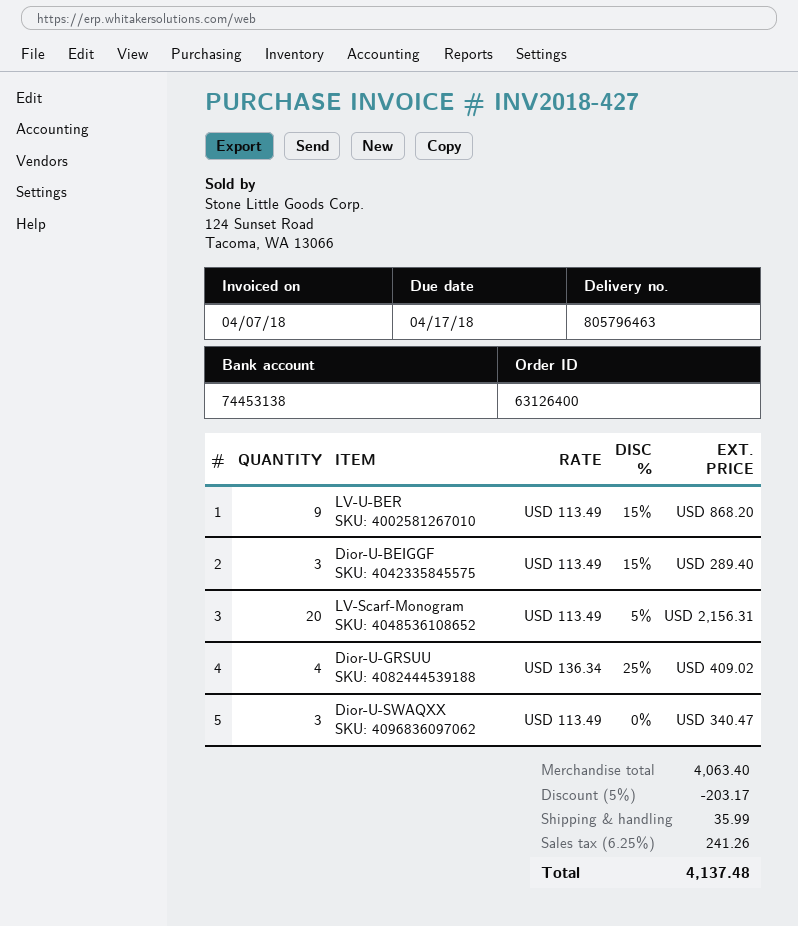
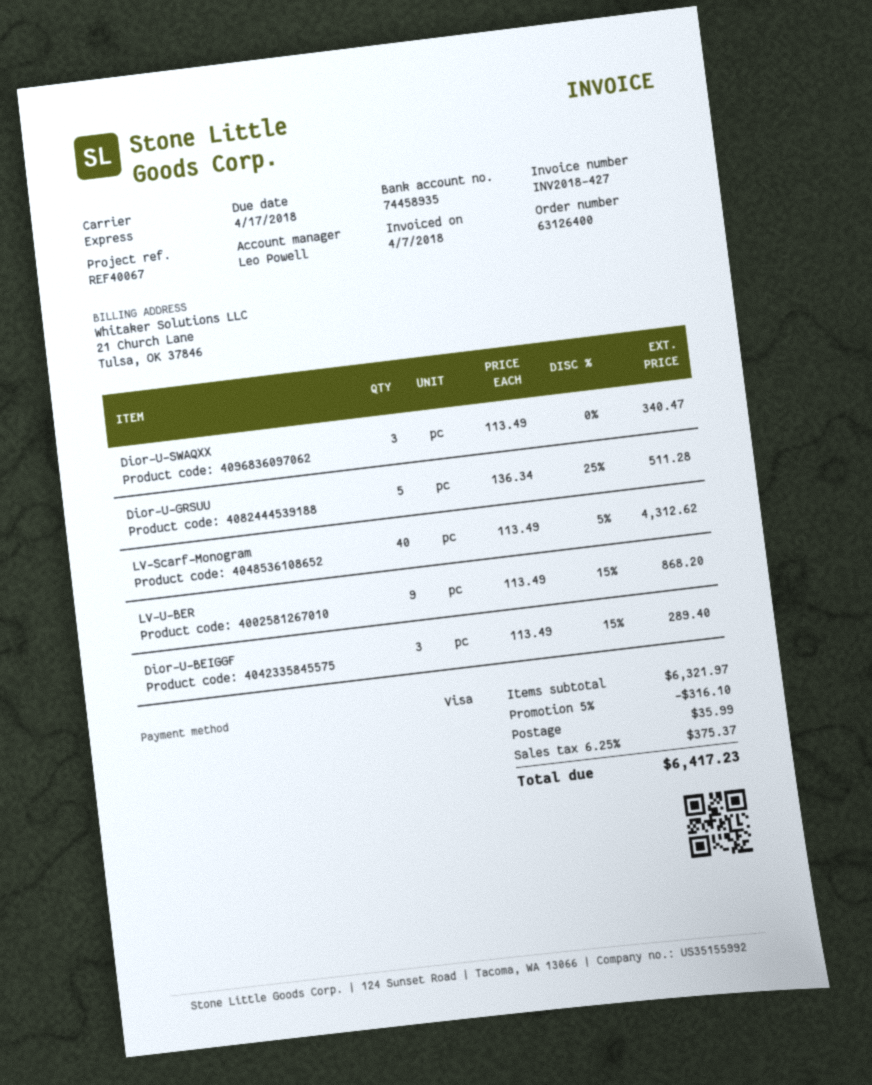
bank account: 74453138 -> 74458935
LV-Scarf-Monogram: 20 x 113.49 - 5% = 2156.31 -> 40 x 113.49 - 5% = 4312.62
Dior-U-GRSUU: 4 x 136.34 - 25% = 409.02 -> 5 x 136.34 - 25% = 511.28
subtotal: 4063.40 -> 6321.97
discount: 5% = 203.17 -> 5% = 316.10
tax: 6.25% = 241.26 -> 6.25% = 375.37
total: 4137.48 -> 6417.23

